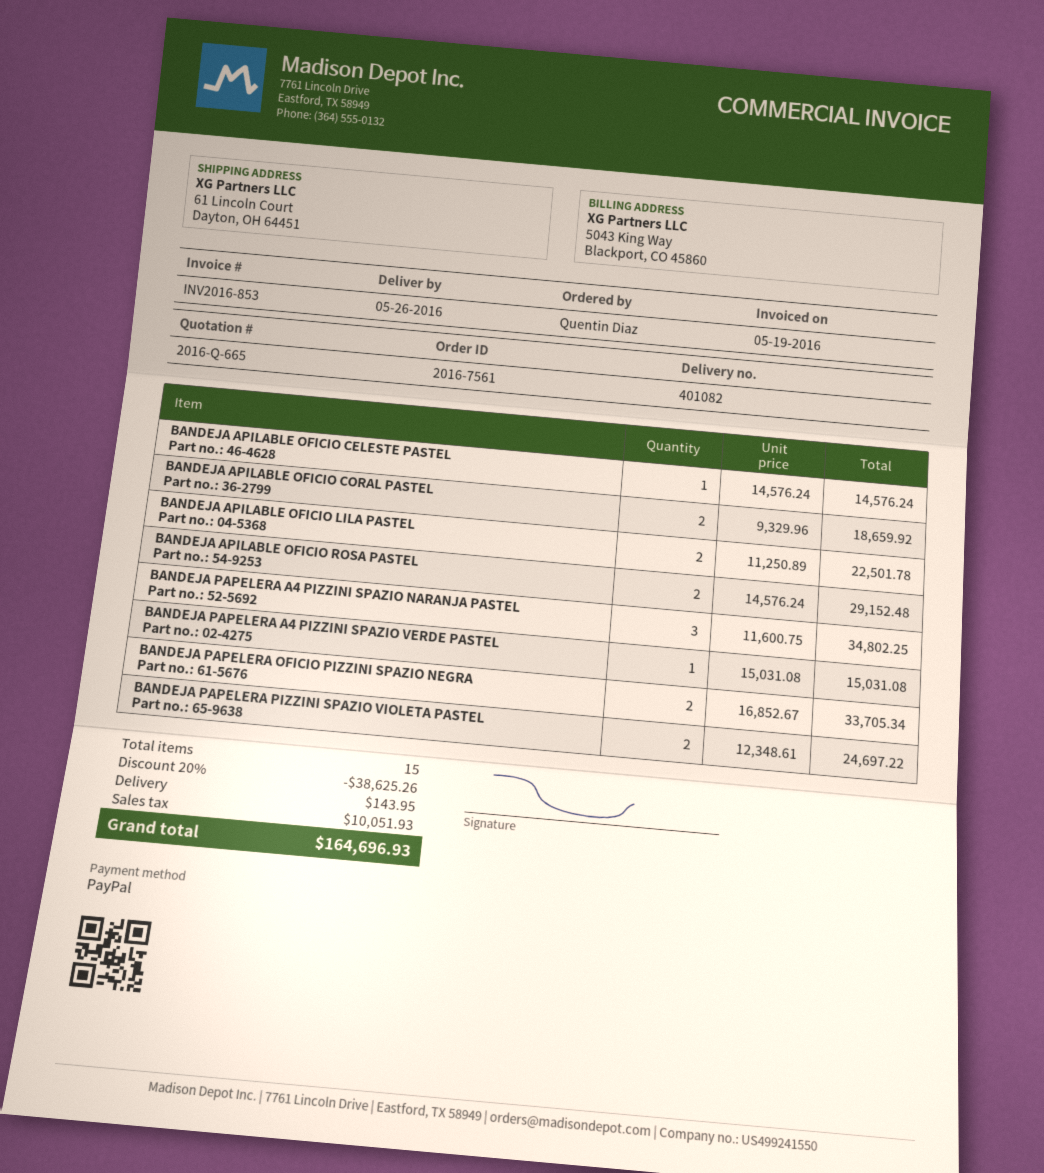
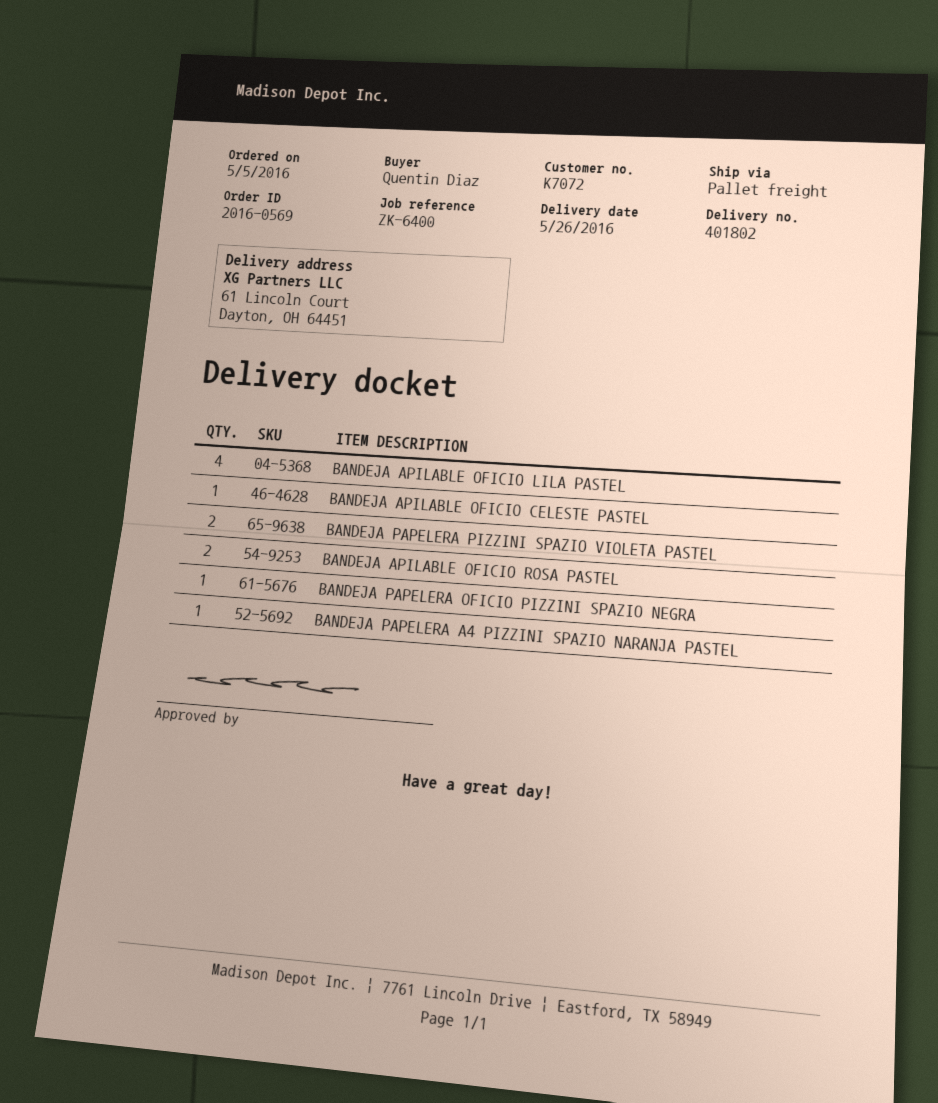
order number: 2016-7561 -> 2016-0569
delivery note number: 401082 -> 401802
BANDEJA APILABLE OFICIO CORAL PASTEL: 2 -> none
BANDEJA APILABLE OFICIO LILA PASTEL: 2 -> 4
BANDEJA PAPELERA A4 PIZZINI SPAZIO NARANJA PASTEL: 3 -> 1
BANDEJA PAPELERA A4 PIZZINI SPAZIO VERDE PASTEL: 1 -> none
BANDEJA PAPELERA OFICIO PIZZINI SPAZIO NEGRA: 2 -> 1

